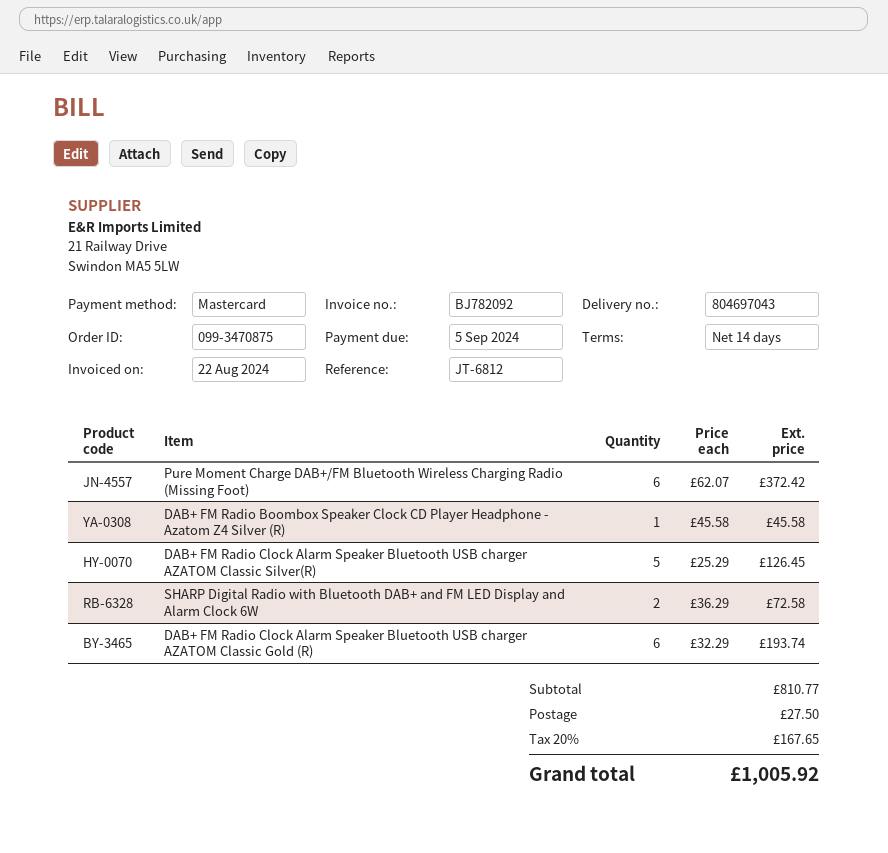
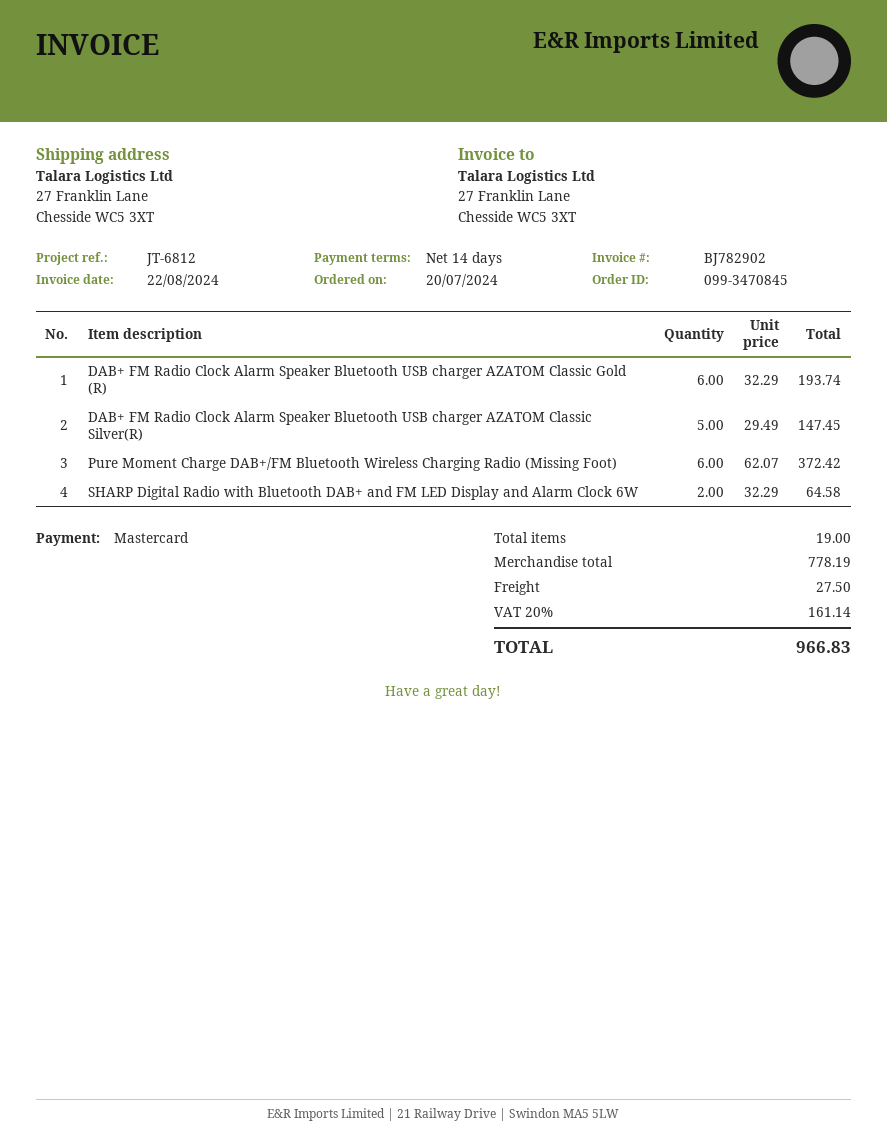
order number: 099-3470875 -> 099-3470845
invoice number: BJ782092 -> BJ782902
DAB+ FM Radio Boombox Speaker Clock CD Player Headphone - Azatom Z4 Silver (R): 1 x 45.58 = 45.58 -> none
DAB+ FM Radio Clock Alarm Speaker Bluetooth USB charger AZATOM Classic Silver(R): 5 x 25.29 = 126.45 -> 5 x 29.49 = 147.45
SHARP Digital Radio with Bluetooth DAB+ and FM LED Display and Alarm Clock 6W: 2 x 36.29 = 72.58 -> 2 x 32.29 = 64.58
subtotal: 810.77 -> 778.19
tax: 20% = 167.65 -> 20% = 161.14
total: 1005.92 -> 966.83

